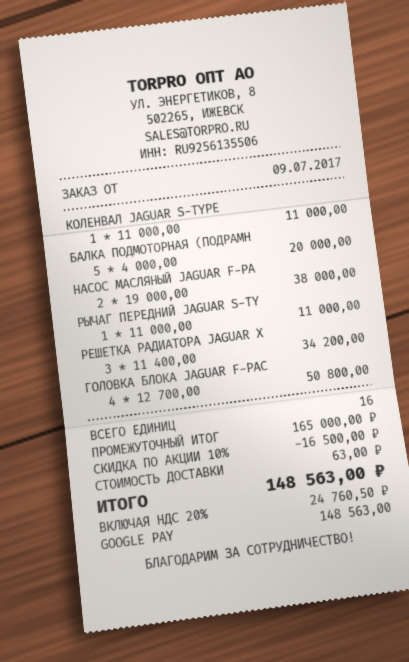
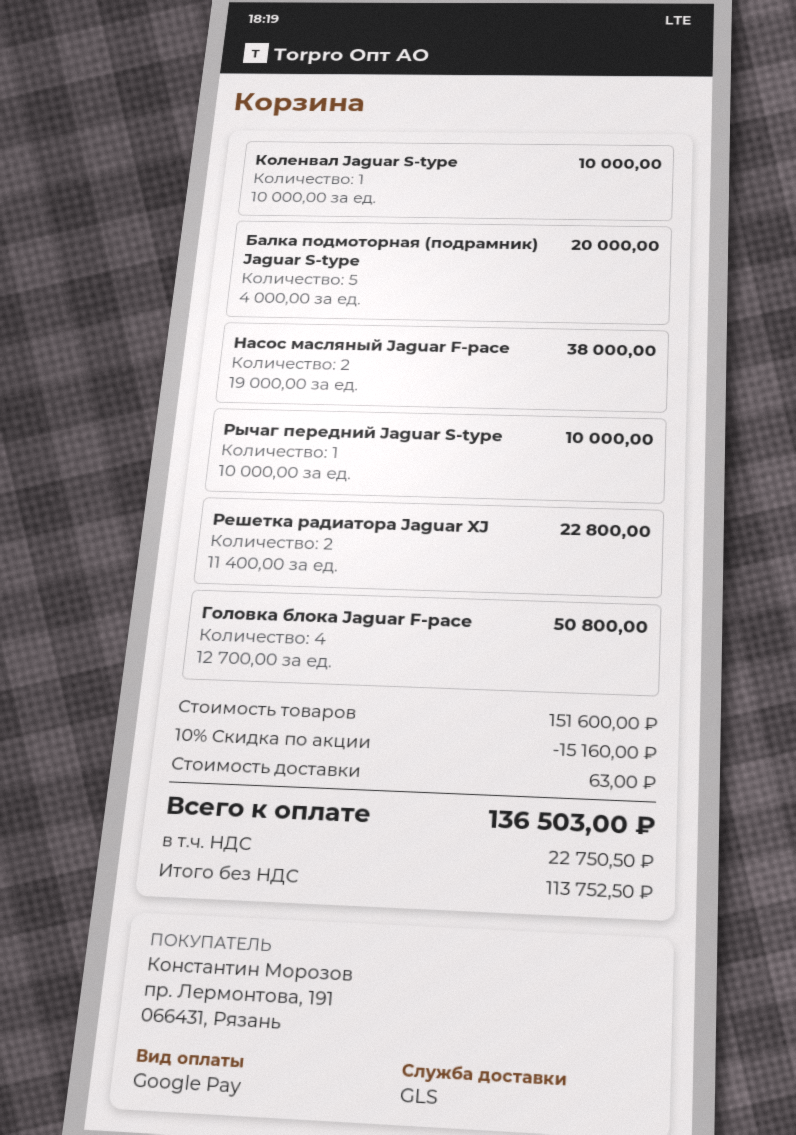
КОЛЕНВАЛ JAGUAR S-TYPE: 1 x 11000.00 = 11000.00 -> 1 x 10000.00 = 10000.00
РЫЧАГ ПЕРЕДНИЙ JAGUAR S-TY: 1 x 11000.00 = 11000.00 -> 1 x 10000.00 = 10000.00
РЕШЕТКА РАДИАТОРА JAGUAR X: 3 x 11400.00 = 34200.00 -> 2 x 11400.00 = 22800.00
subtotal: 165000.00 -> 151600.00
discount: 10% = 16500.00 -> 10% = 15160.00
tax: 24760.50 -> 22750.50
total: 148563.00 -> 136503.00

